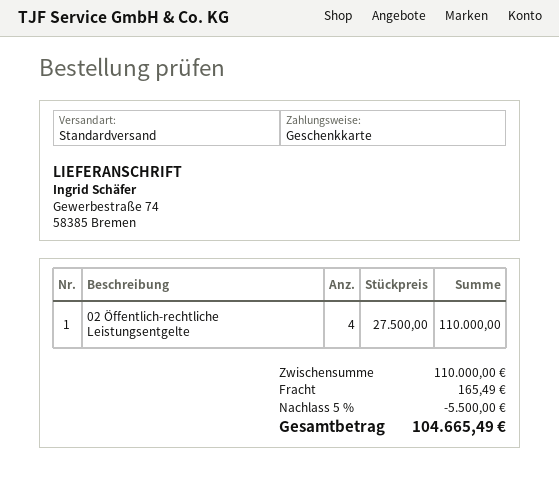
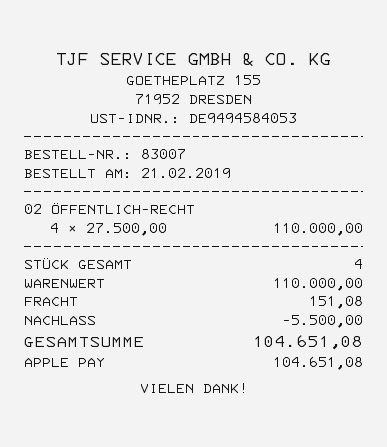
payment method: gift card -> Apple Pay
shipping: 165.49 -> 151.08
total: 104665.49 -> 104651.08

